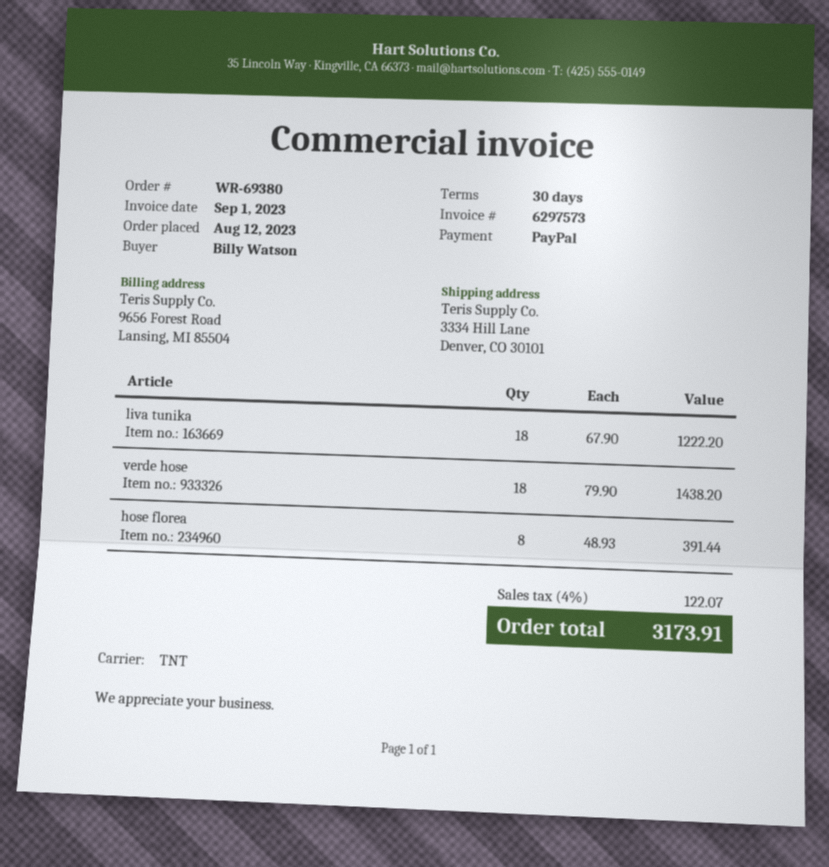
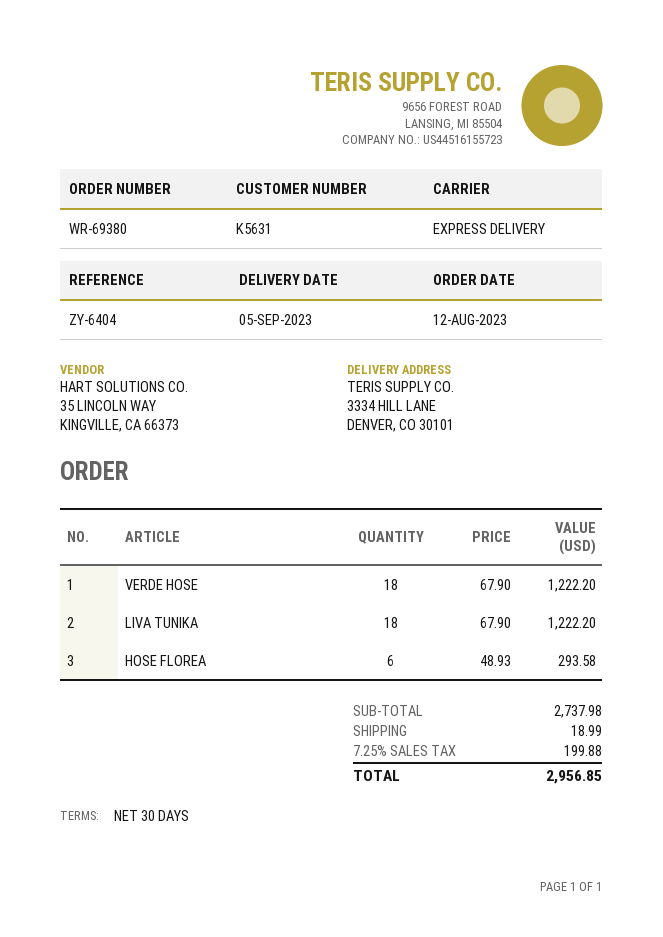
shipping method: TNT -> express
verde hose: 18 x 79.90 = 1438.20 -> 18 x 67.90 = 1222.20
hose florea: 8 x 48.93 = 391.44 -> 6 x 48.93 = 293.58
shipping: none -> 18.99
tax: 4% = 122.07 -> 7.25% = 199.88
total: 3173.91 -> 2956.85

